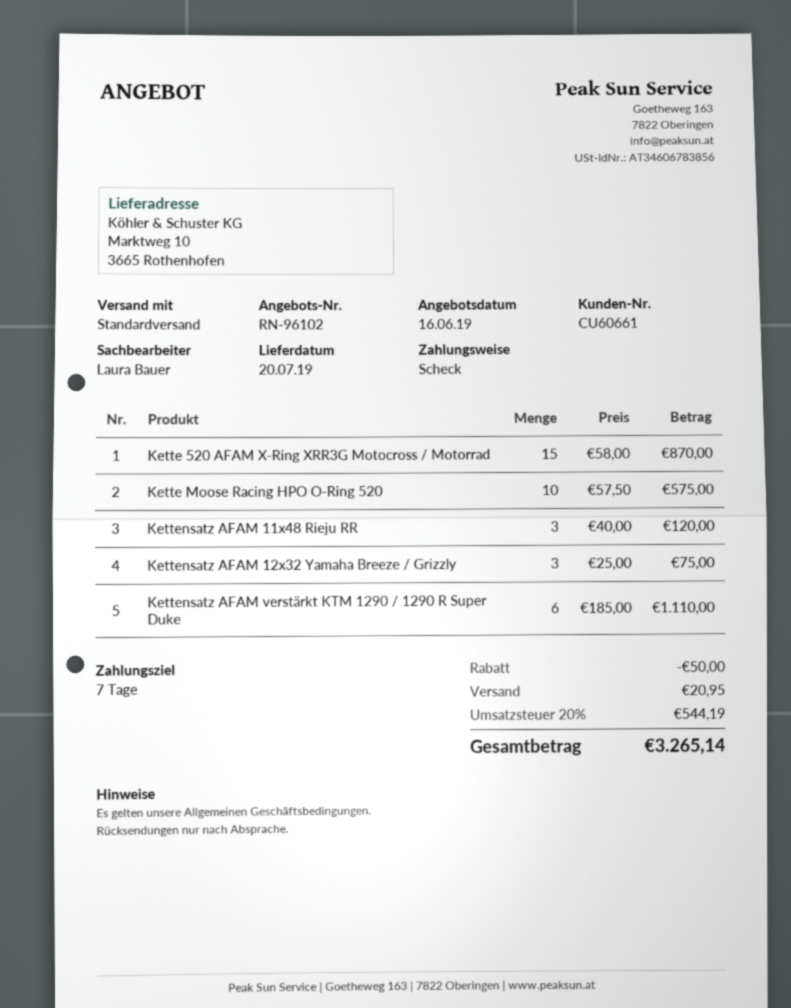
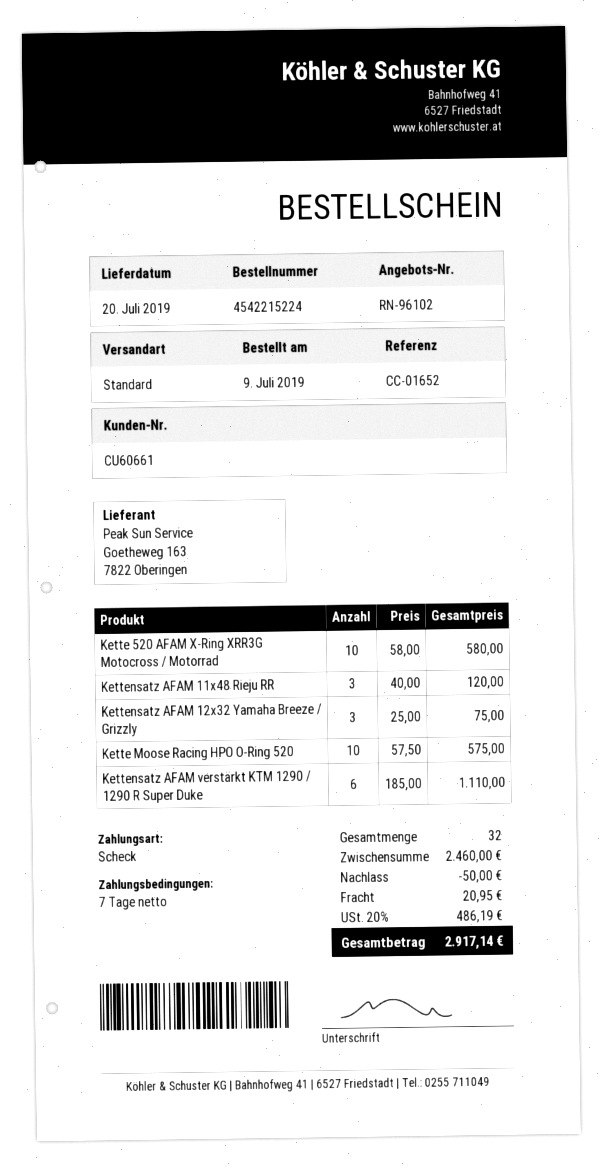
Kette 520 AFAM X-Ring XRR3G Motocross / Motorrad: 15 x 58.00 = 870.00 -> 10 x 58.00 = 580.00
tax: 20% = 544.19 -> 20% = 486.19
total: 3265.14 -> 2917.14

